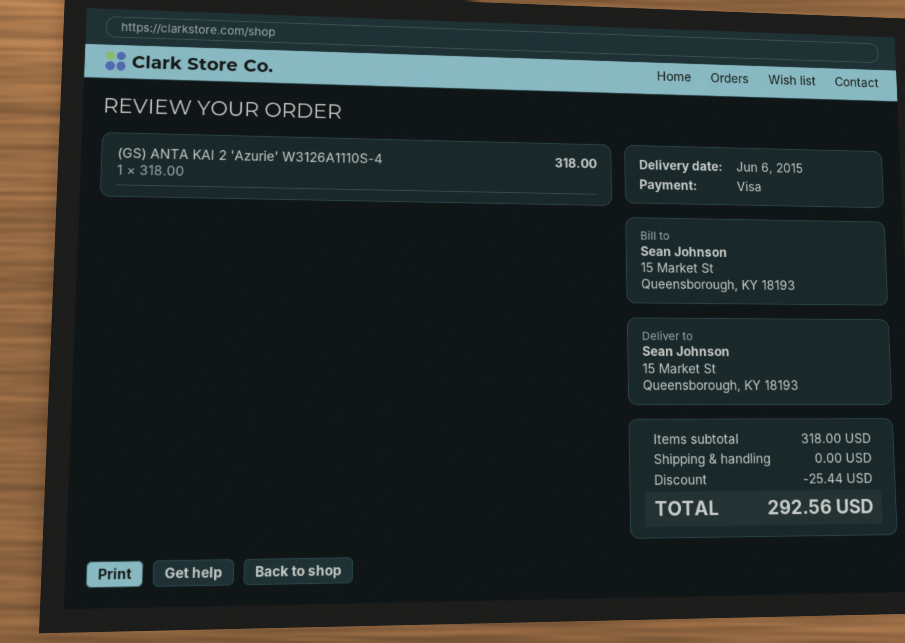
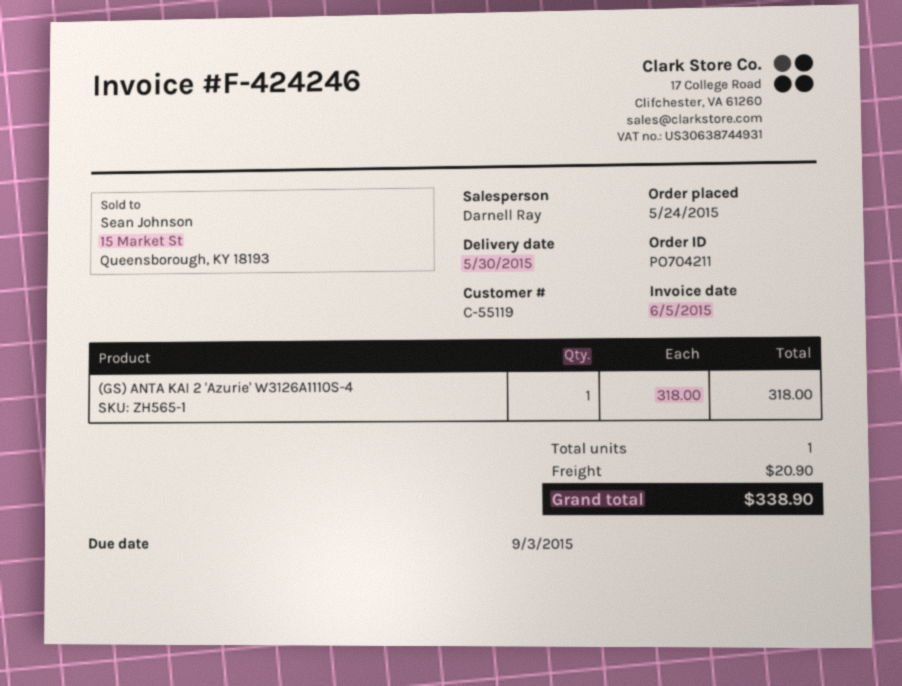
delivery date: 2015-06-06 -> 2015-05-30
discount: 25.44 -> none
shipping: 0.00 -> 20.90
total: 292.56 -> 338.90

